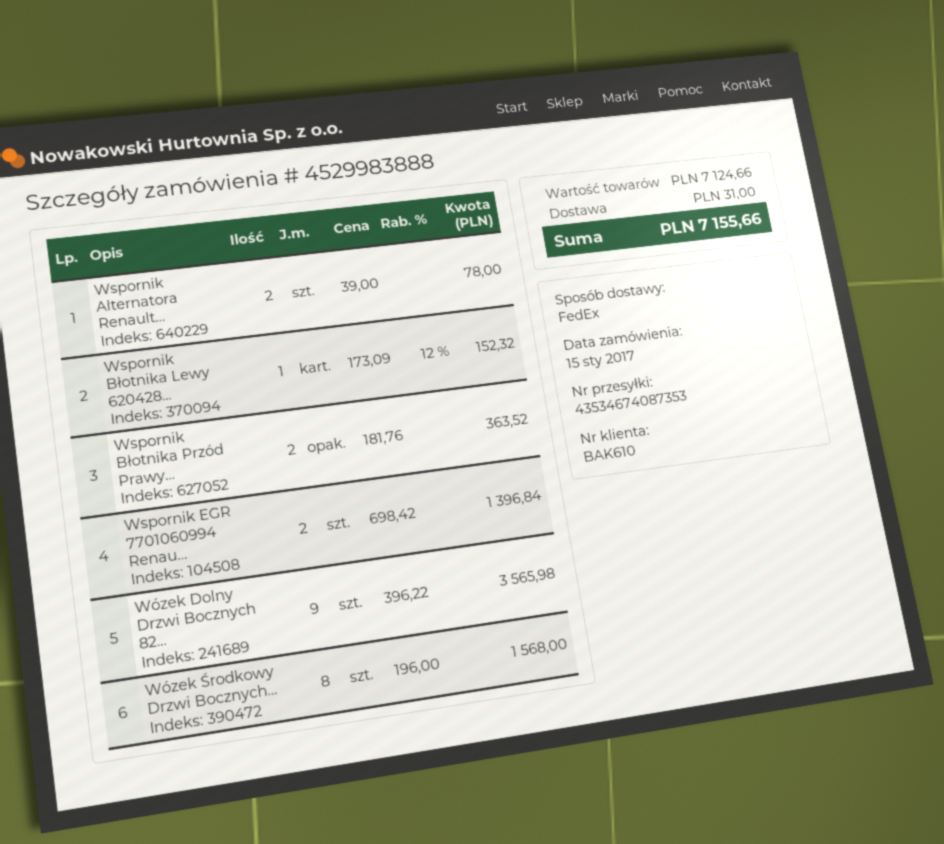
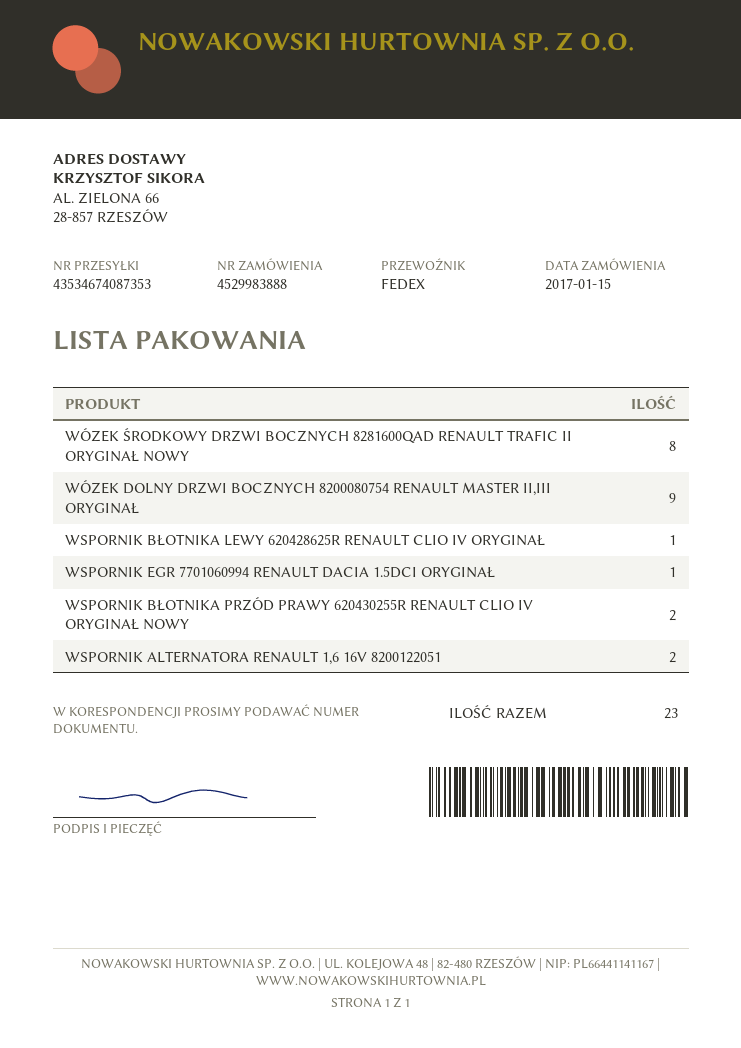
Wspornik EGR 7701060994 Renau...: 2 -> 1

